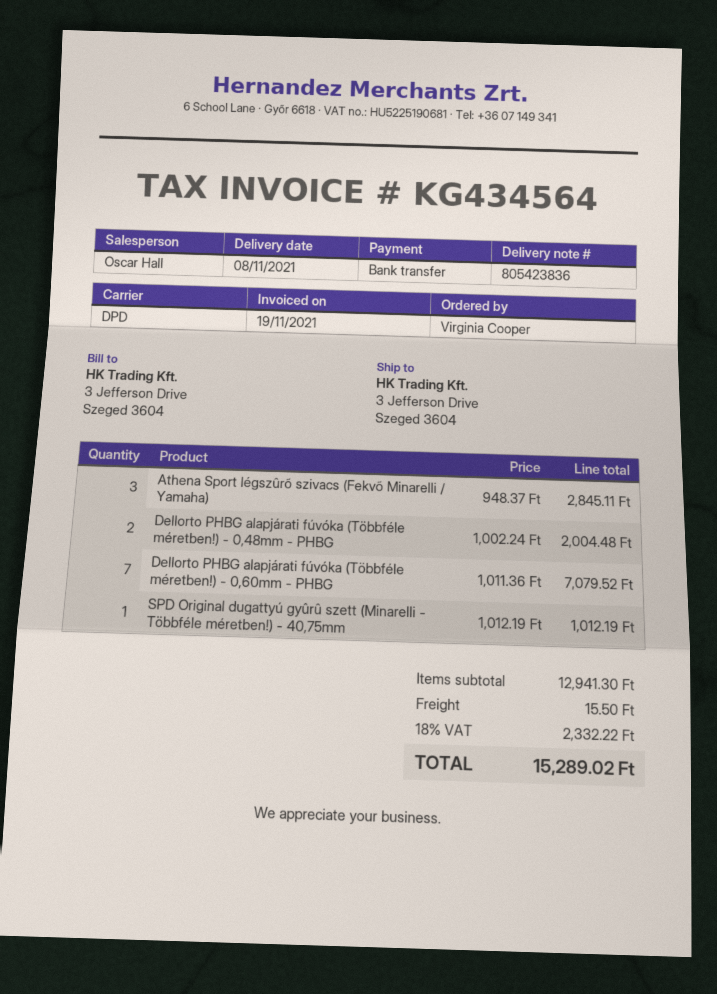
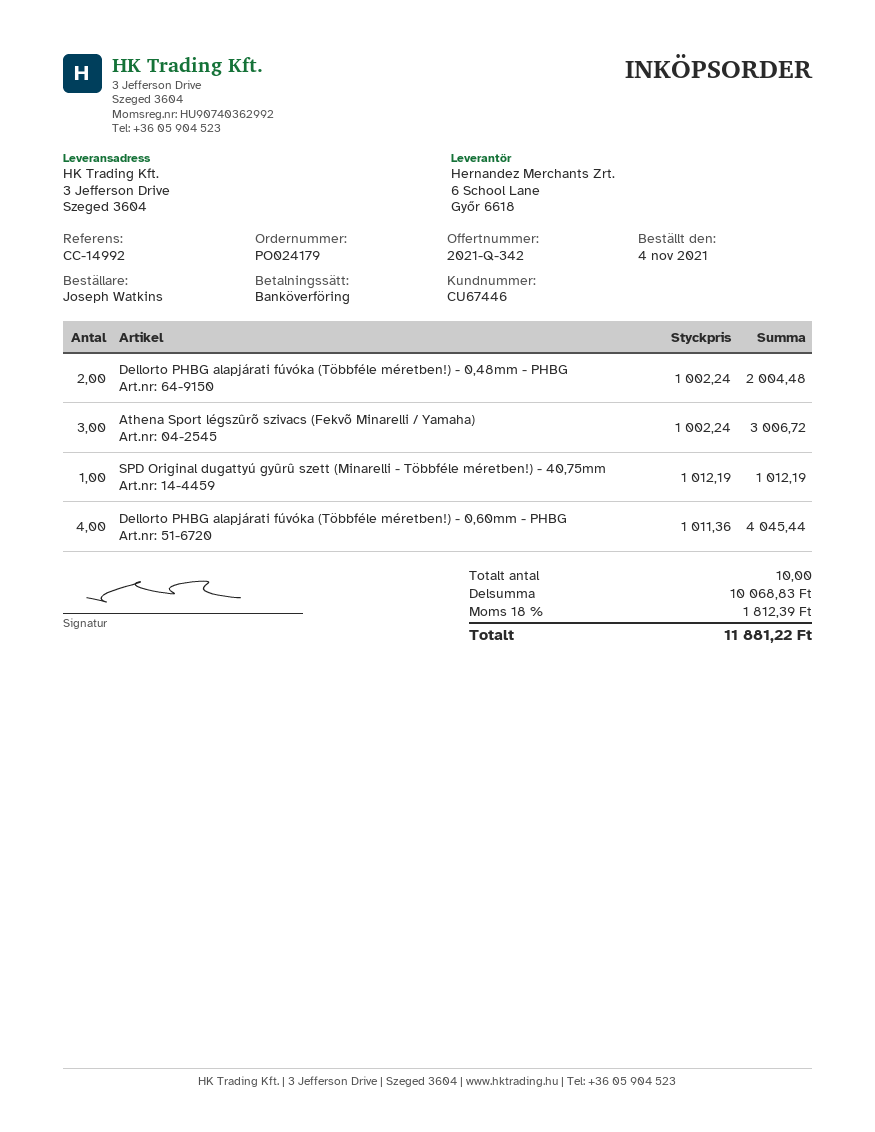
ordered by: Virginia Cooper -> Joseph Watkins
Athena Sport légszûrõ szivacs (Fekvõ Minarelli / Yamaha): 3 x 948.37 = 2845.11 -> 3 x 1002.24 = 3006.72
Dellorto PHBG alapjárati fúvóka (Többféle méretben!) - 0,60mm - PHBG: 7 x 1011.36 = 7079.52 -> 4 x 1011.36 = 4045.44
subtotal: 12941.30 -> 10068.83
shipping: 15.50 -> none
tax: 18% = 2332.22 -> 18% = 1812.39
total: 15289.02 -> 11881.22

